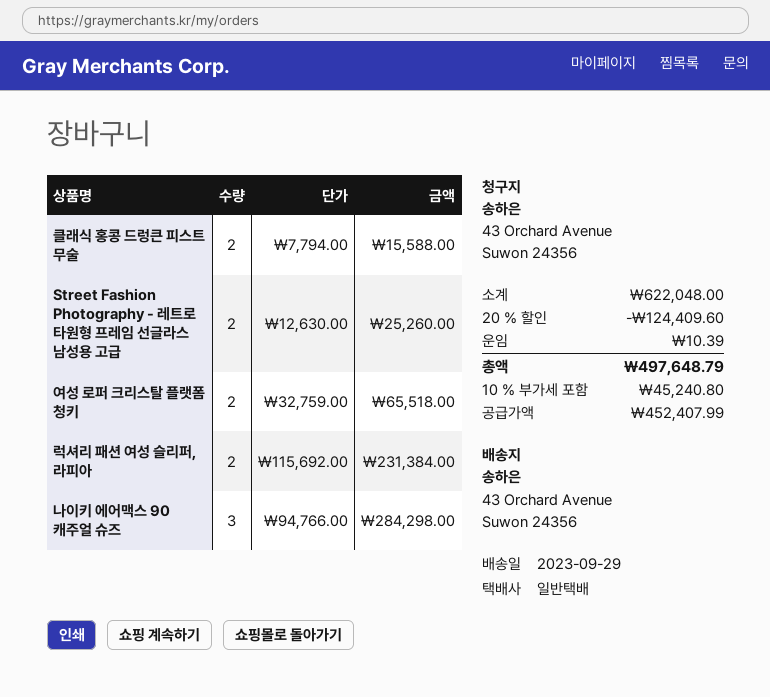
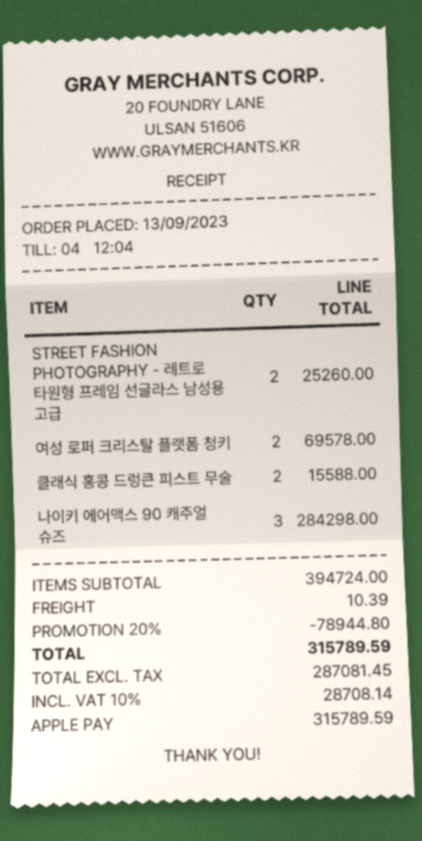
여성 로퍼 크리스탈 플랫폼 청키: 2 for 65518.00 -> 2 for 69578.00
럭셔리 패션 여성 슬리퍼, 라피아: 2 for 231384.00 -> none
subtotal: 622048.00 -> 394724.00
discount: 20% = 124409.60 -> 20% = 78944.80
net: 452407.99 -> 287081.45
tax: 10% = 45240.80 -> 10% = 28708.14
total: 497648.79 -> 315789.59

